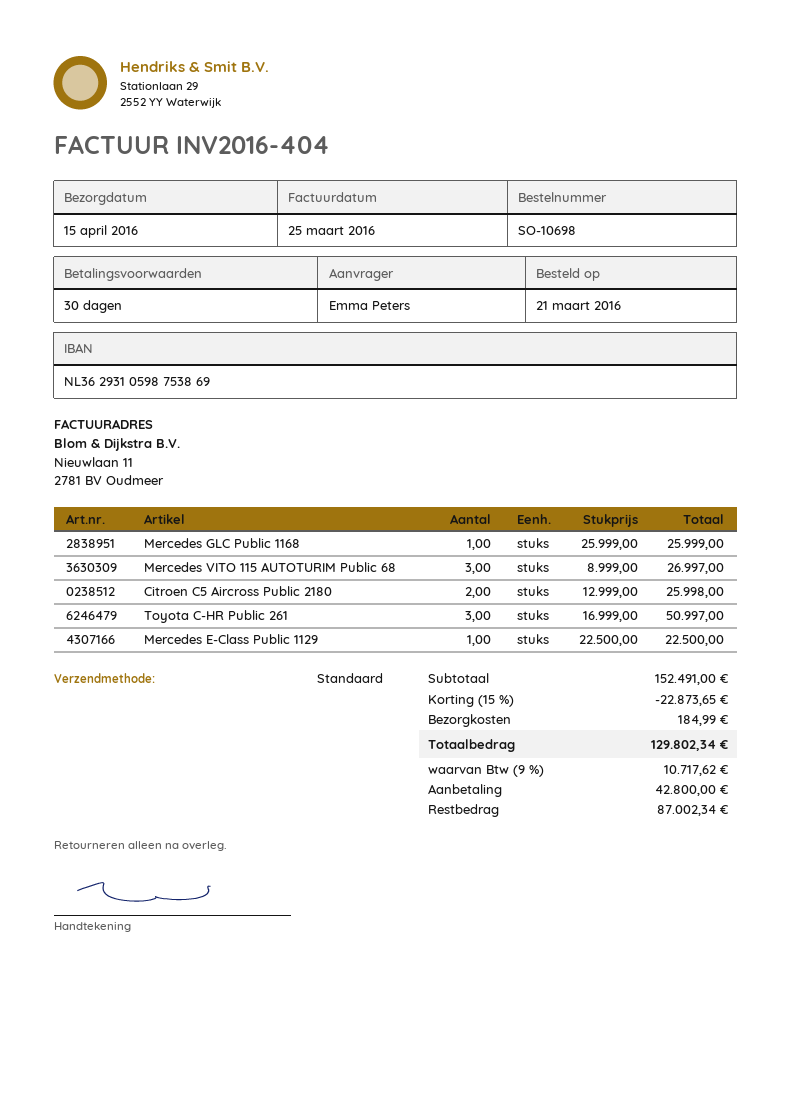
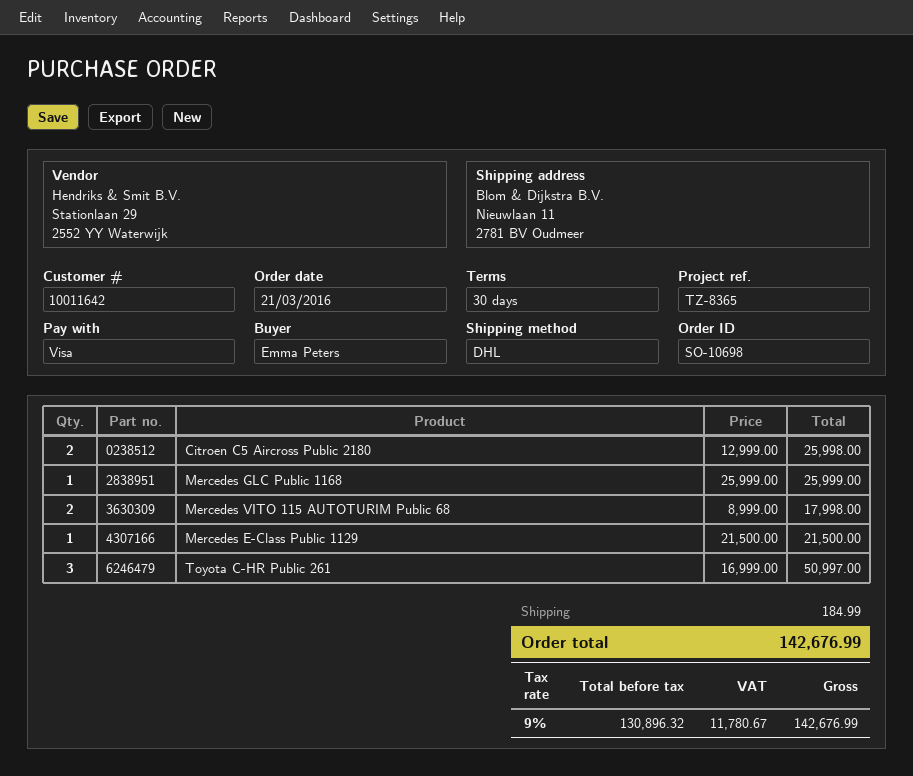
shipping method: standard -> DHL
Mercedes VITO 115 AUTOTURIM Public 68: 3 x 8999.00 = 26997.00 -> 2 x 8999.00 = 17998.00
Mercedes E-Class Public 1129: 1 x 22500.00 = 22500.00 -> 1 x 21500.00 = 21500.00
discount: 15% = 22873.65 -> none
tax: 9% = 10717.62 -> 9% = 11780.67
total: 129802.34 -> 142676.99

